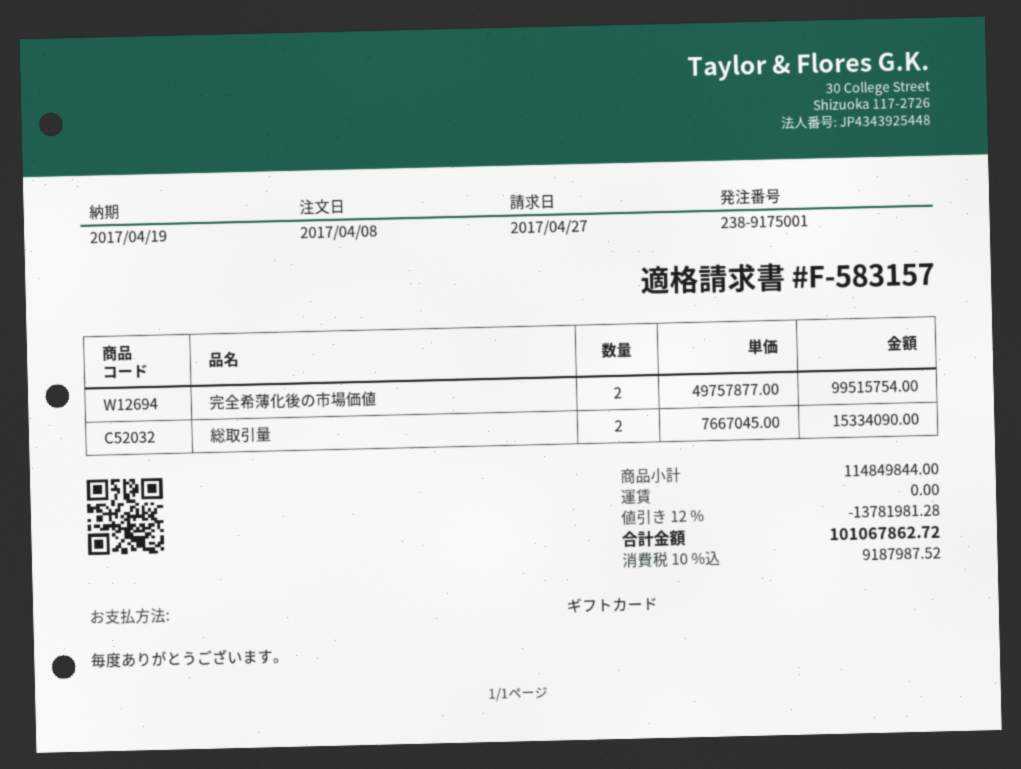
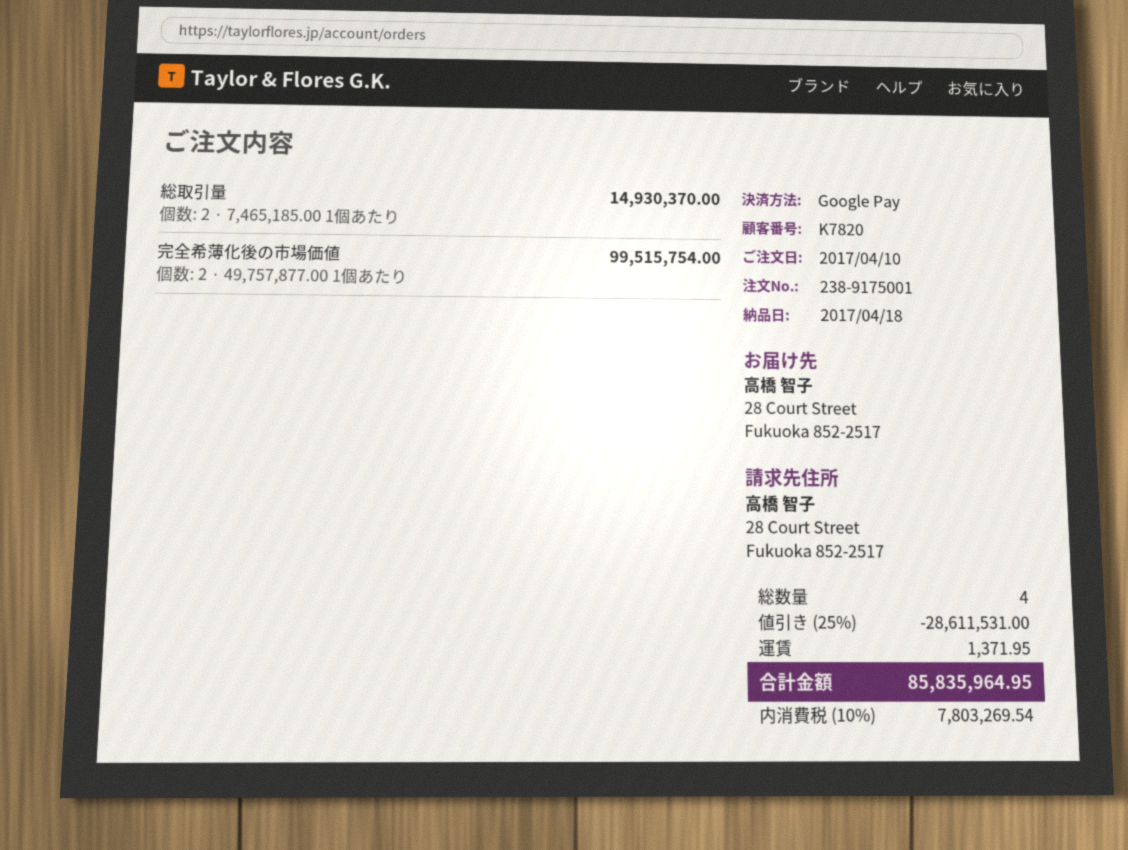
order date: 2017-04-08 -> 2017-04-10
delivery date: 2017-04-19 -> 2017-04-18
payment method: gift card -> Google Pay
総取引量: 2 x 7667045.00 = 15334090.00 -> 2 x 7465185.00 = 14930370.00
discount: 12% = 13781981.28 -> 25% = 28611531.00
shipping: 0.00 -> 1371.95
tax: 10% = 9187987.52 -> 10% = 7803269.54
total: 101067862.72 -> 85835964.95

